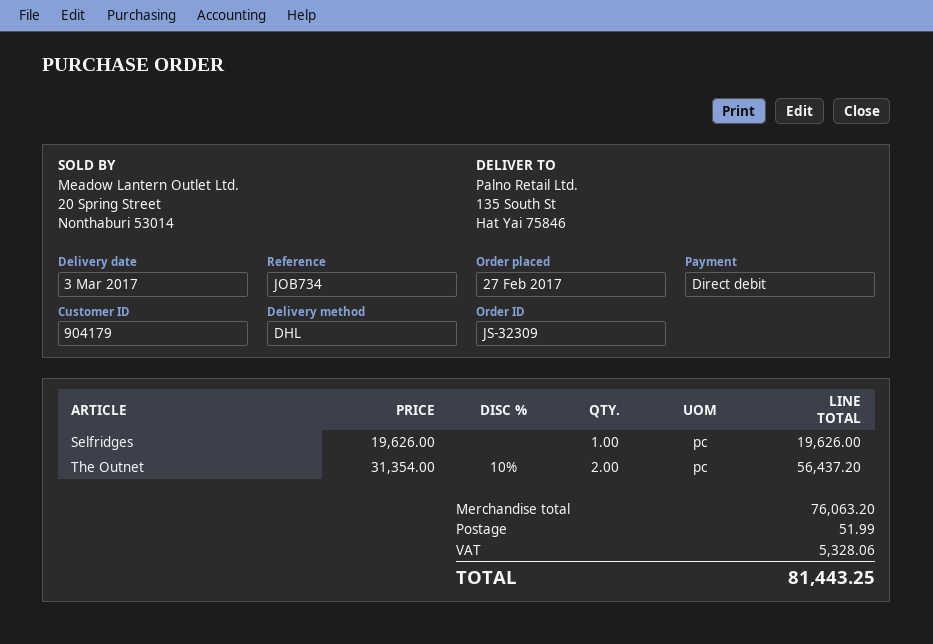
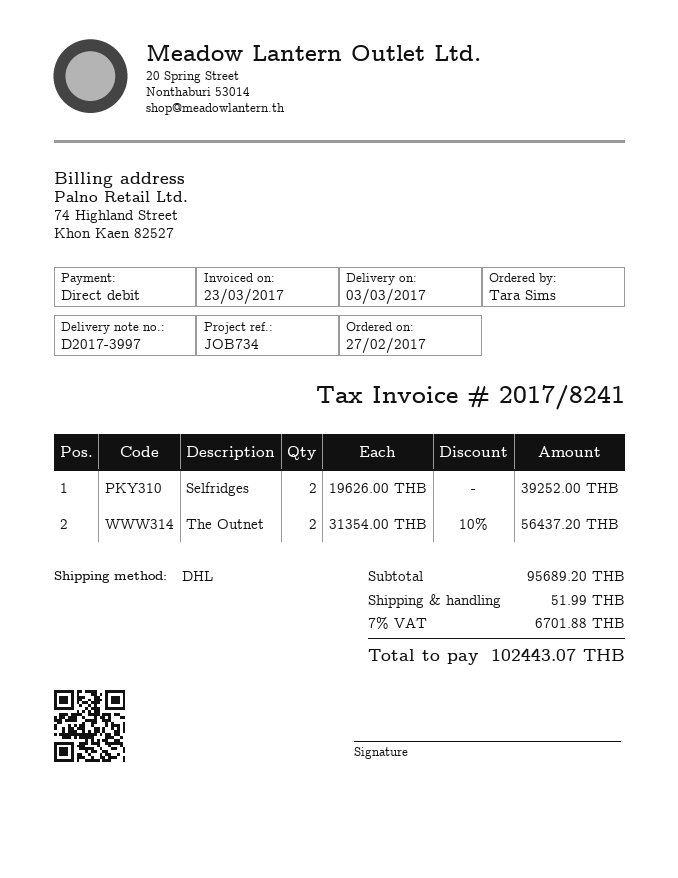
Selfridges: 1 x 19626.00 = 19626.00 -> 2 x 19626.00 = 39252.00
subtotal: 76063.20 -> 95689.20
tax: 5328.06 -> 6701.88
total: 81443.25 -> 102443.07

